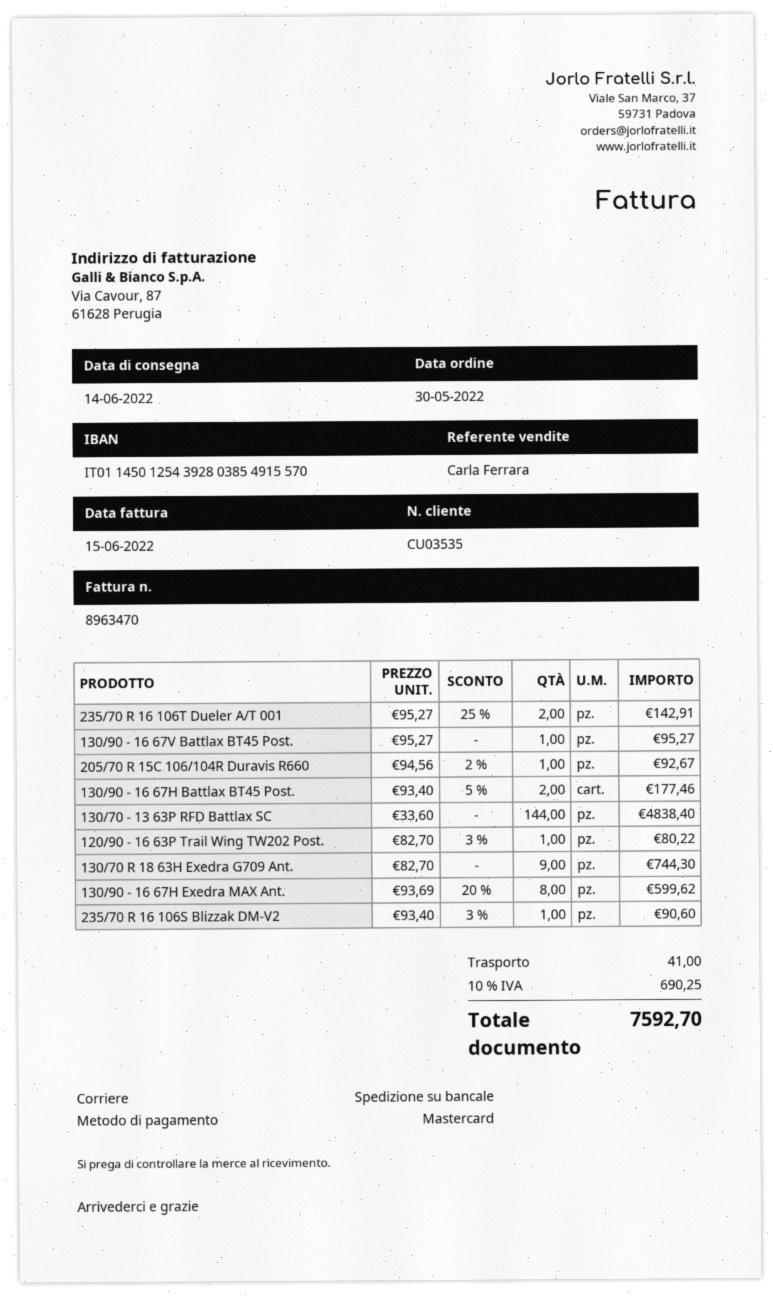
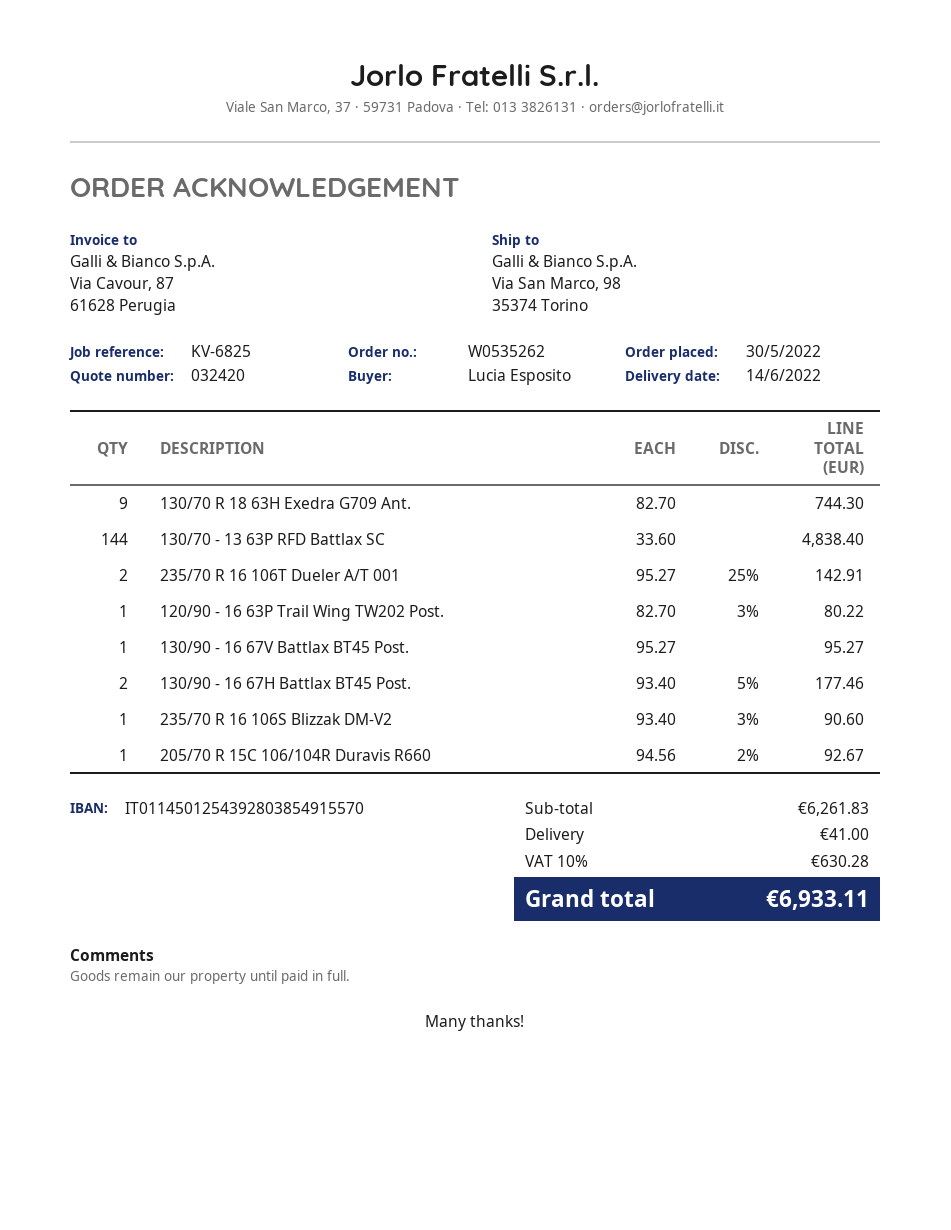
130/90 - 16 67H Exedra MAX Ant.: 8 x 93.69 - 20% = 599.62 -> none
tax: 10% = 690.25 -> 10% = 630.28
total: 7592.70 -> 6933.11

